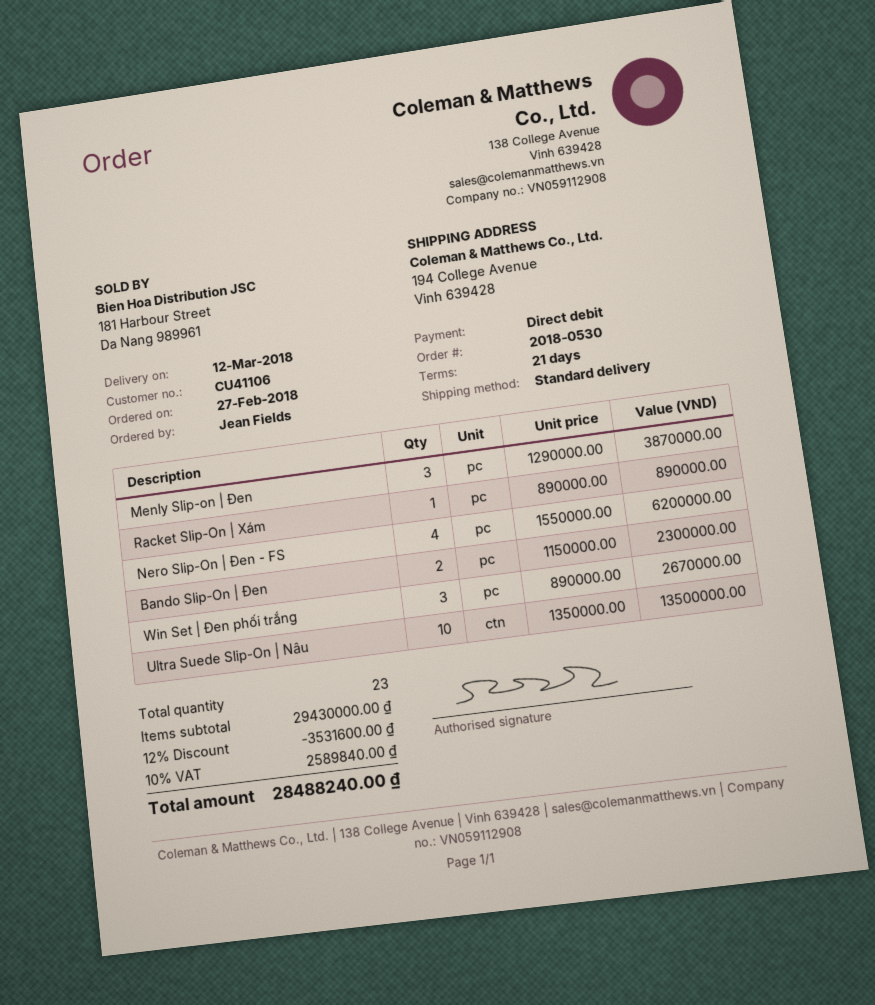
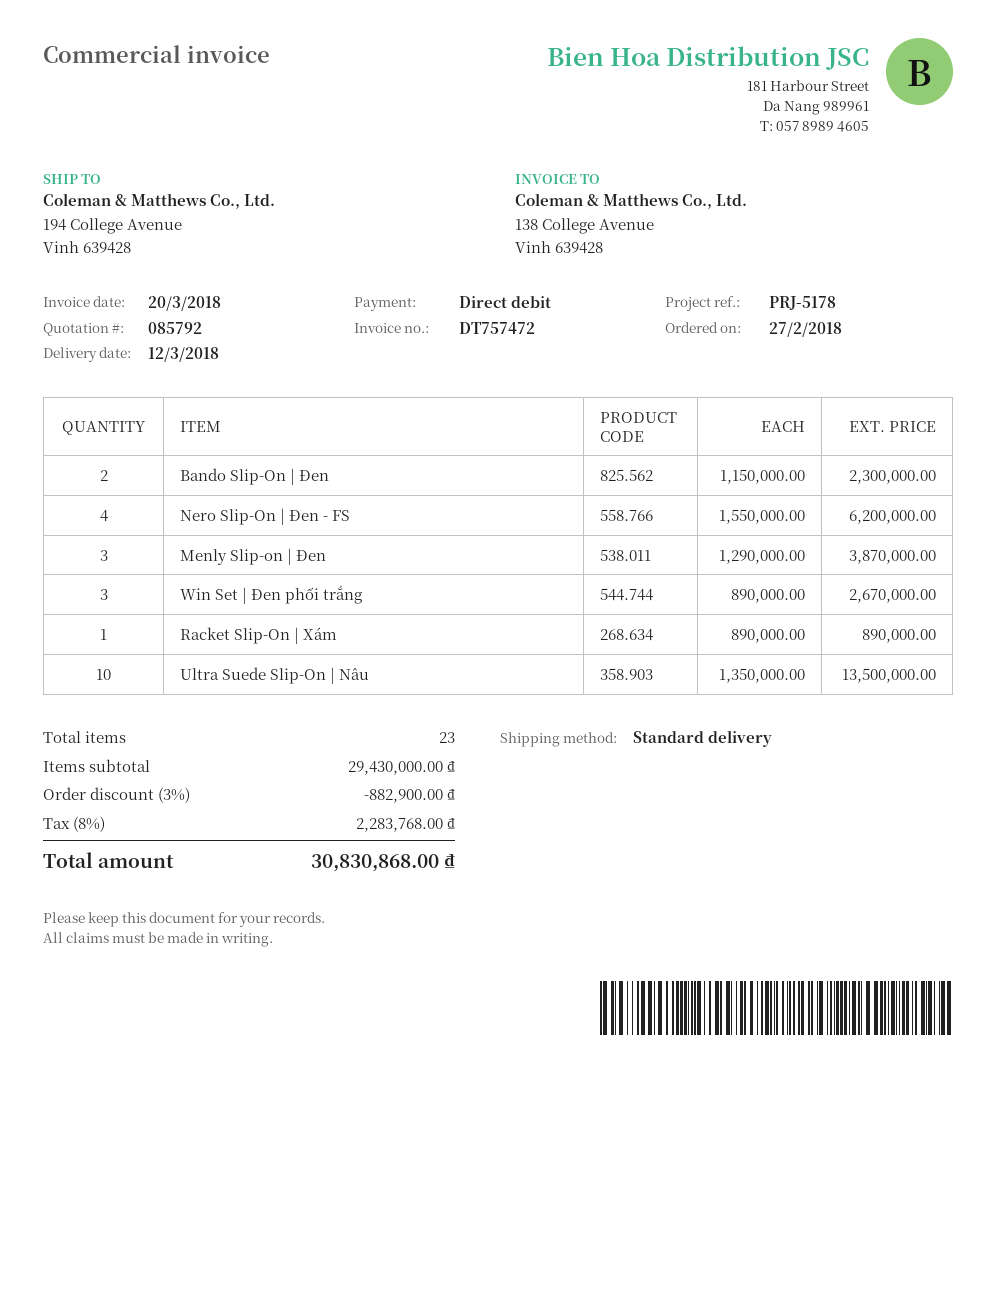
discount: 12% = 3531600.00 -> 3% = 882900.00
tax: 10% = 2589840.00 -> 8% = 2283768.00
total: 28488240.00 -> 30830868.00

